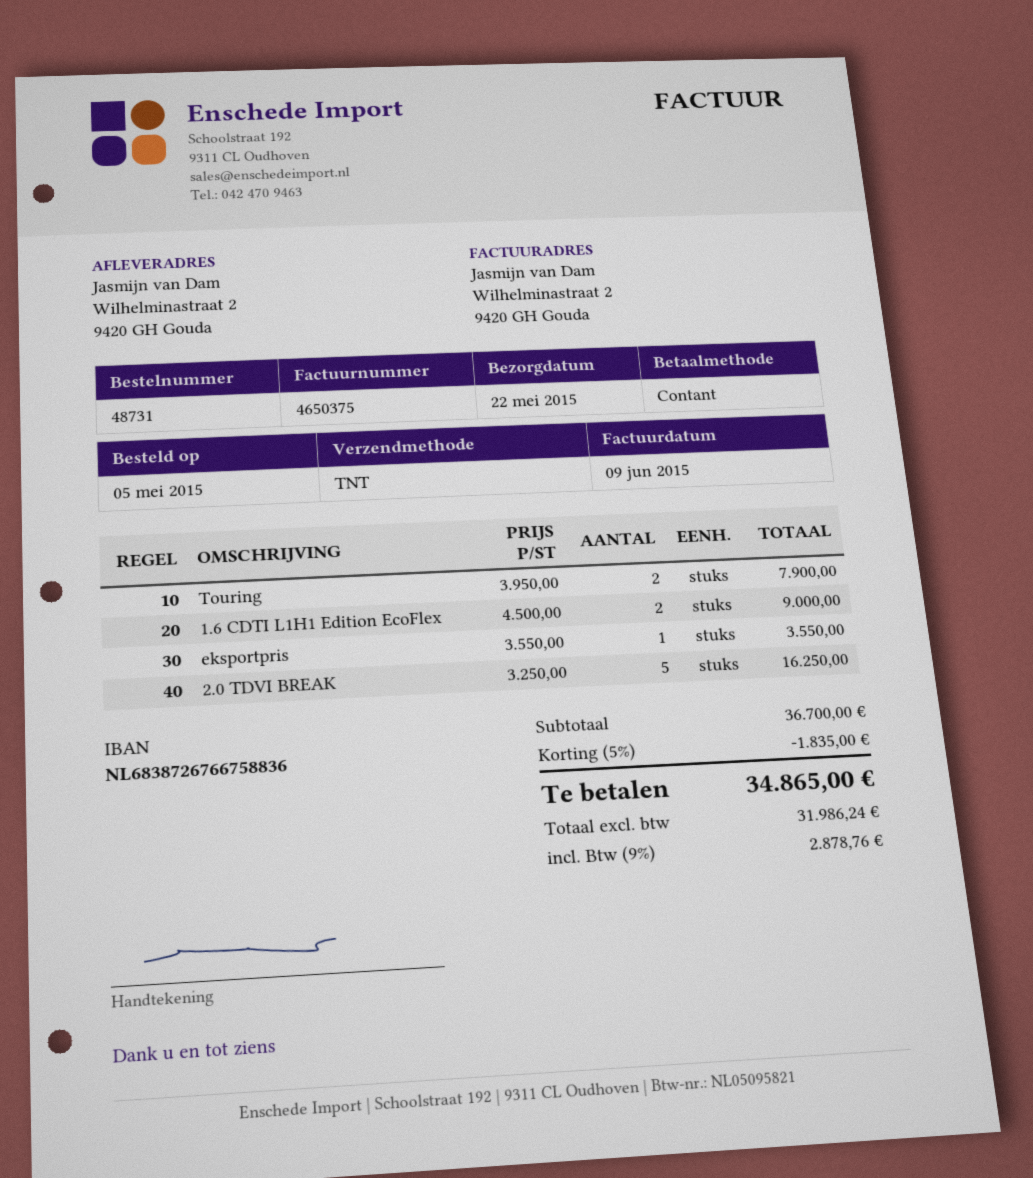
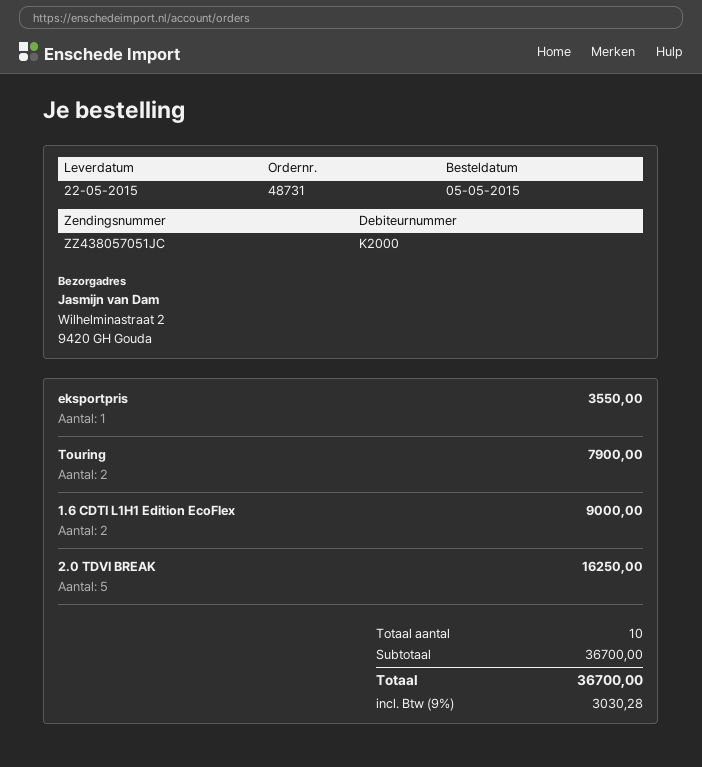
discount: 5% = 1835.00 -> none
tax: 9% = 2878.76 -> 9% = 3030.28
total: 34865.00 -> 36700.00

